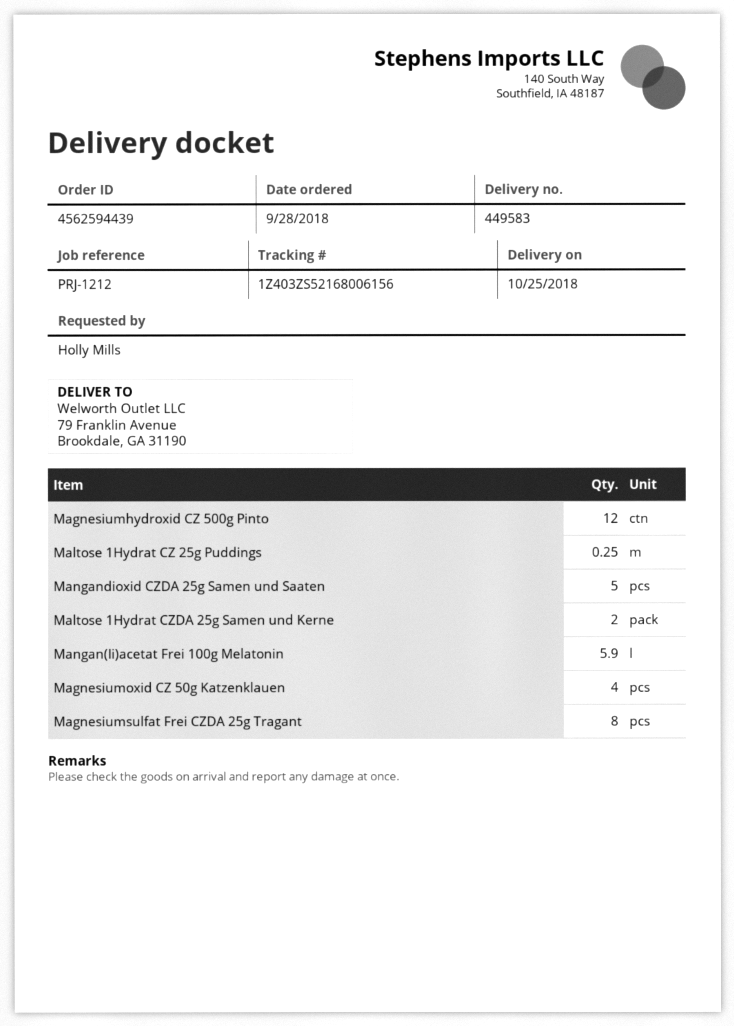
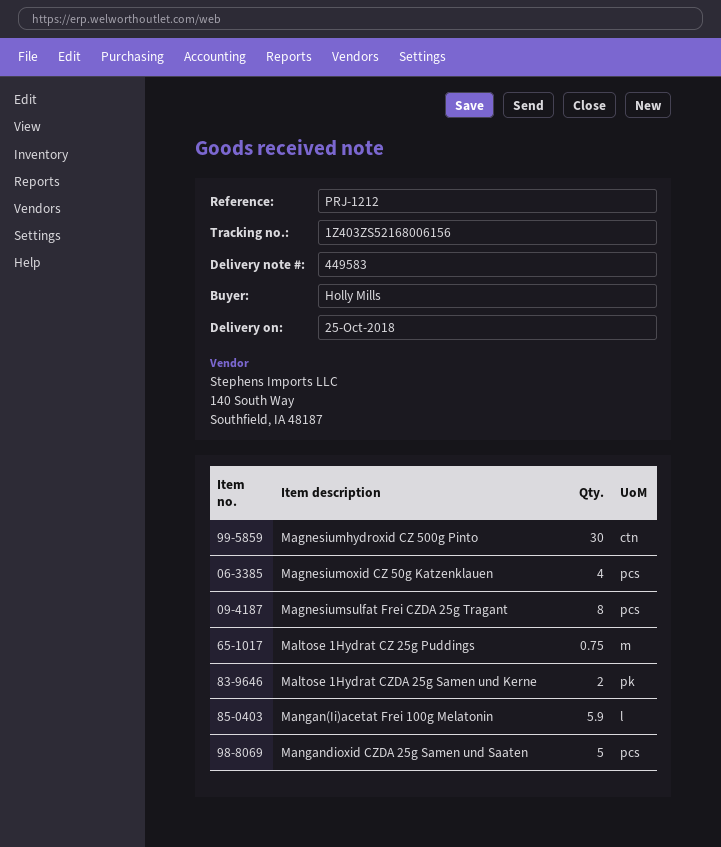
Magnesiumhydroxid CZ 500g Pinto: 12 -> 30
Maltose 1Hydrat CZ 25g Puddings: 0.25 -> 0.75

